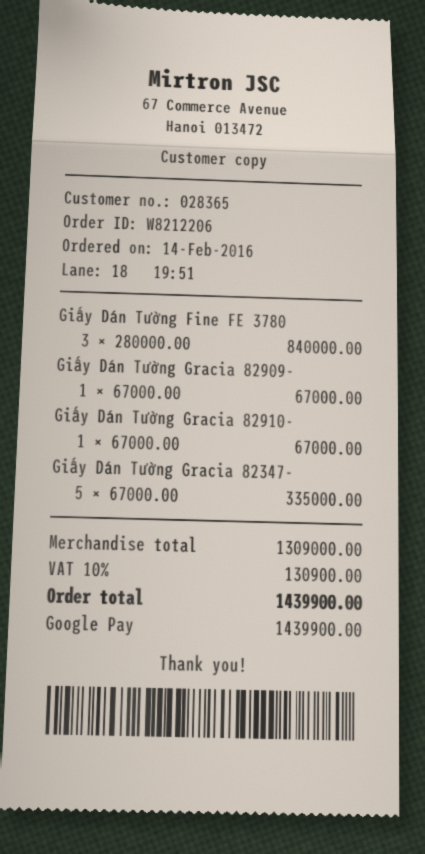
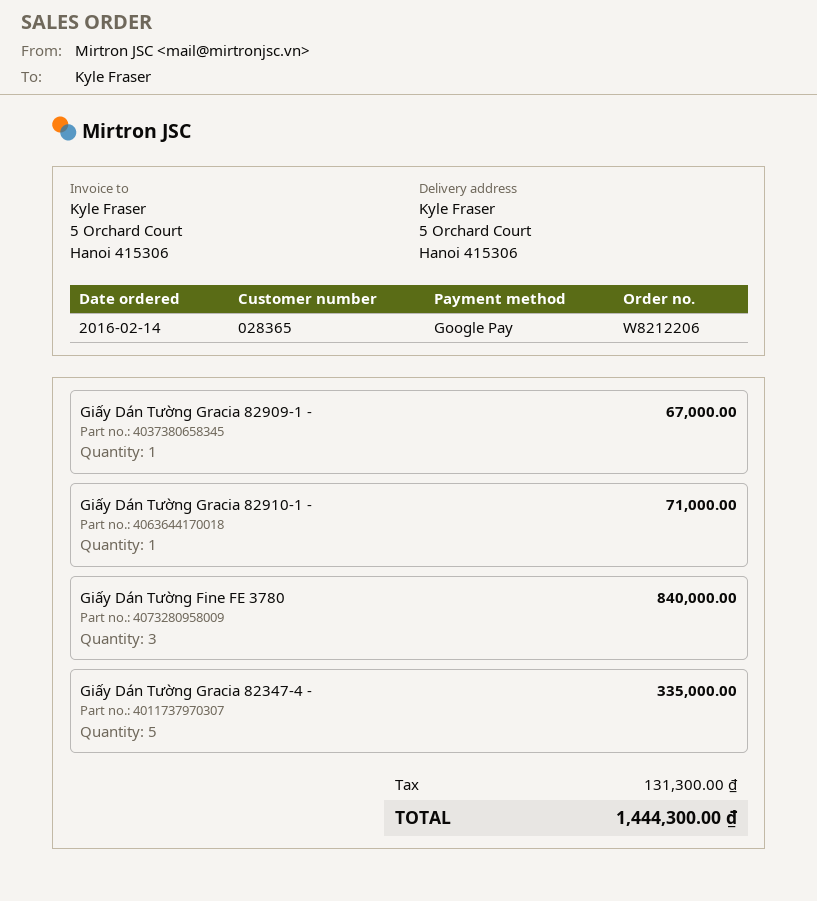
Giấy Dán Tường Gracia 82910-: 1 for 67000.00 -> 1 for 71000.00
tax: 130900.00 -> 131300.00
total: 1439900.00 -> 1444300.00

